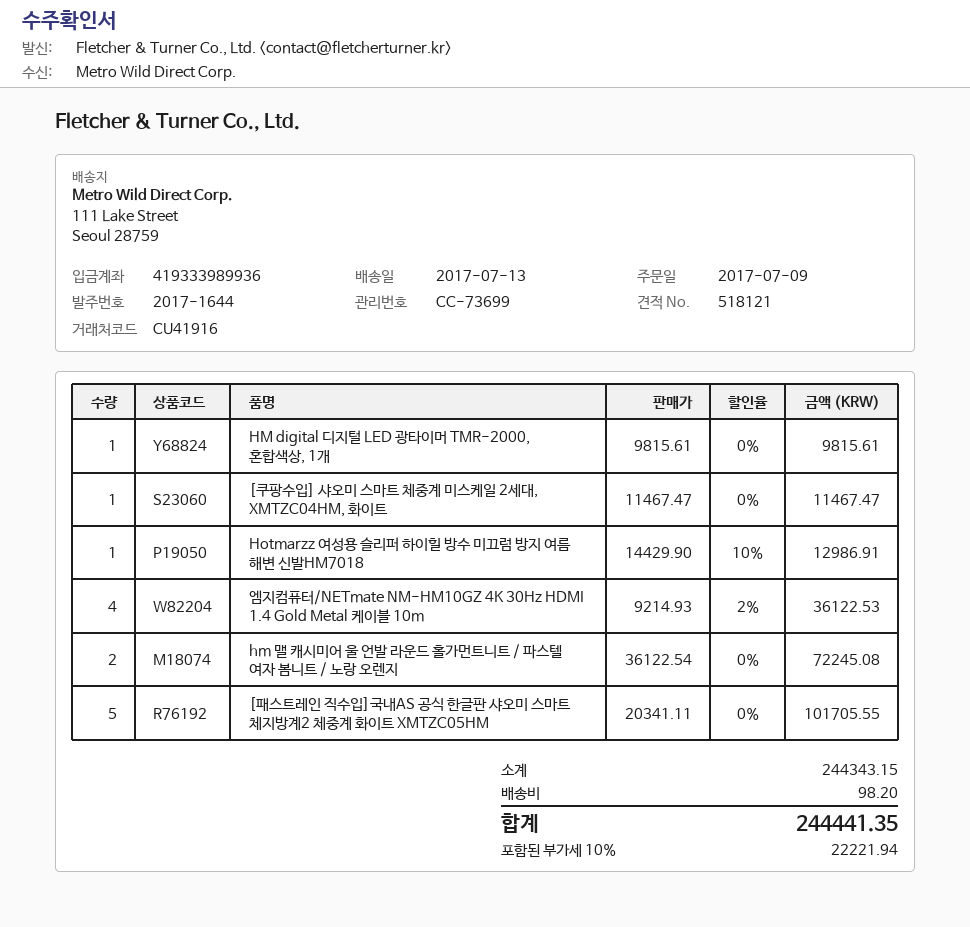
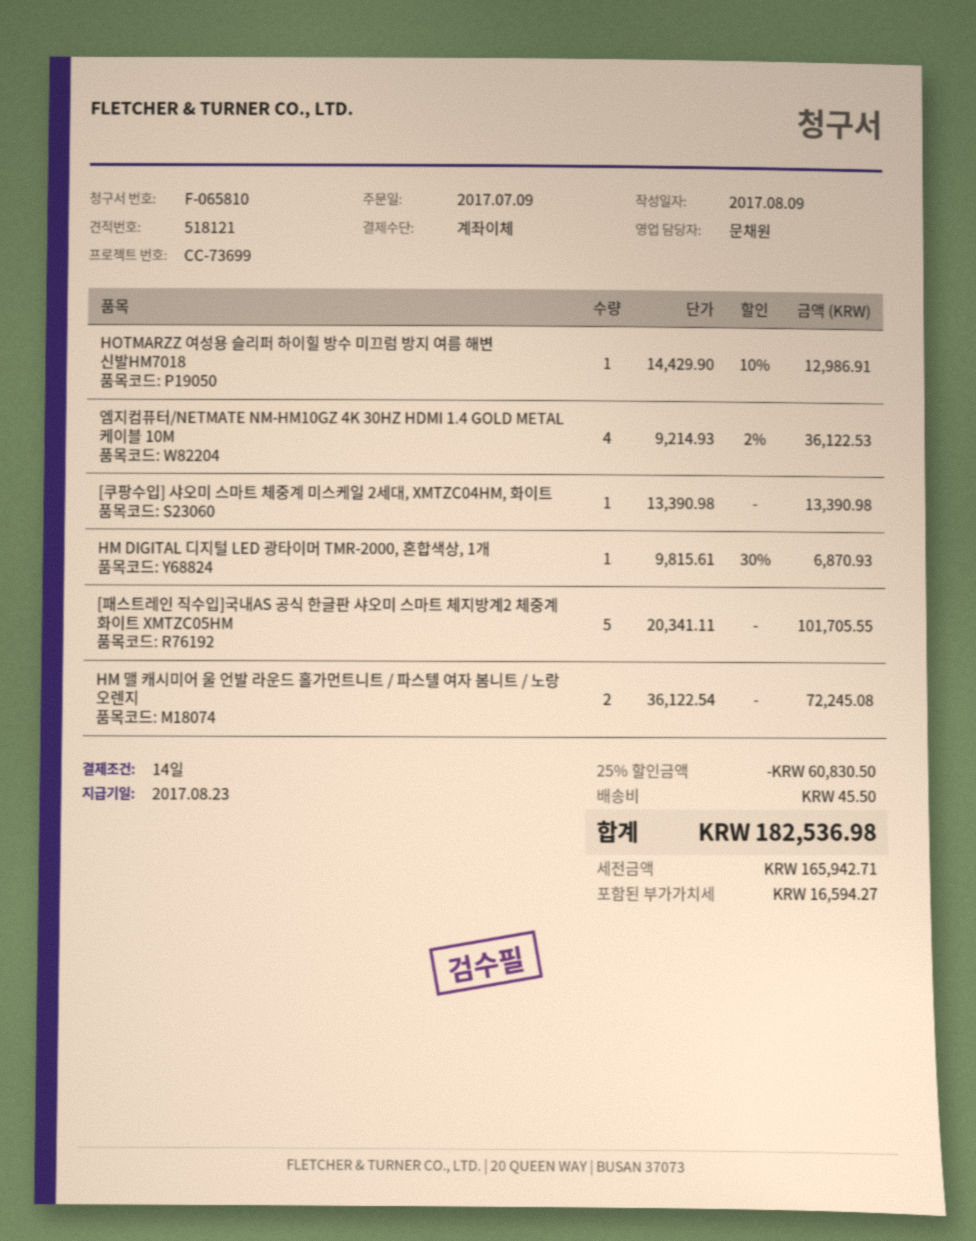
HM digital 디지털 LED 광타이머 TMR-2000, 혼합색상, 1개: 1 x 9815.61 = 9815.61 -> 1 x 9815.61 - 30% = 6870.93
[쿠팡수입] 샤오미 스마트 체중계 미스케일 2세대, XMTZC04HM, 화이트: 1 x 11467.47 = 11467.47 -> 1 x 13390.98 = 13390.98
discount: none -> 25% = 60830.50
shipping: 98.20 -> 45.50
tax: 22221.94 -> 16594.27
total: 244441.35 -> 182536.98

